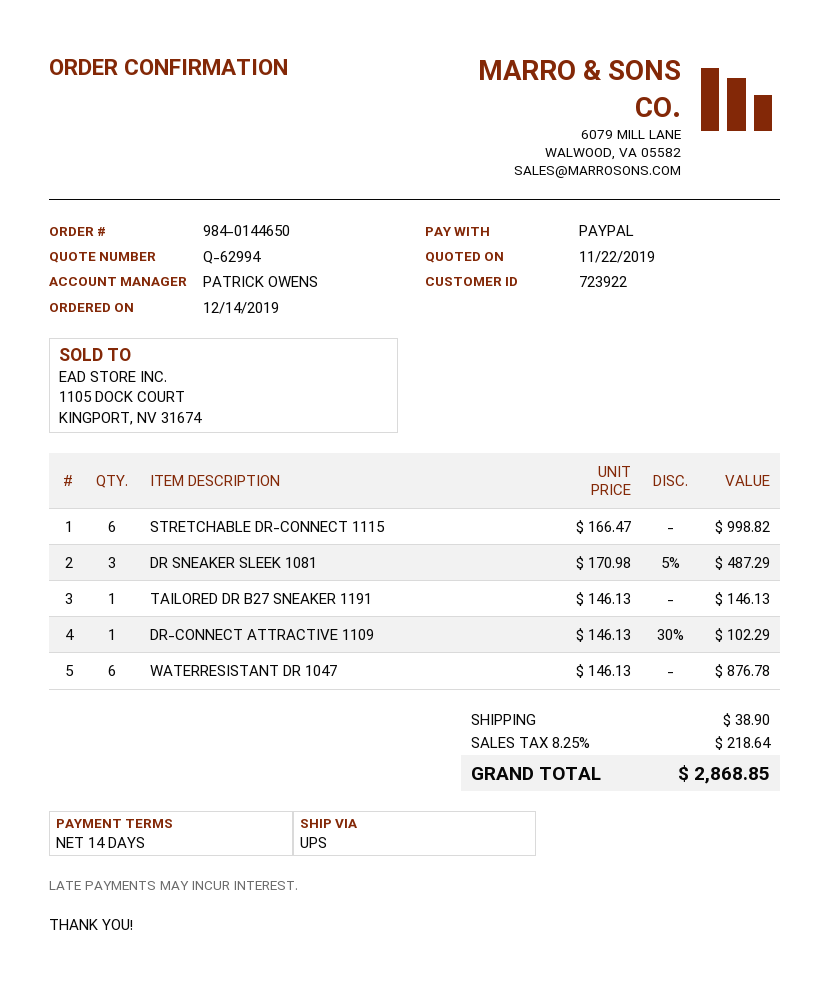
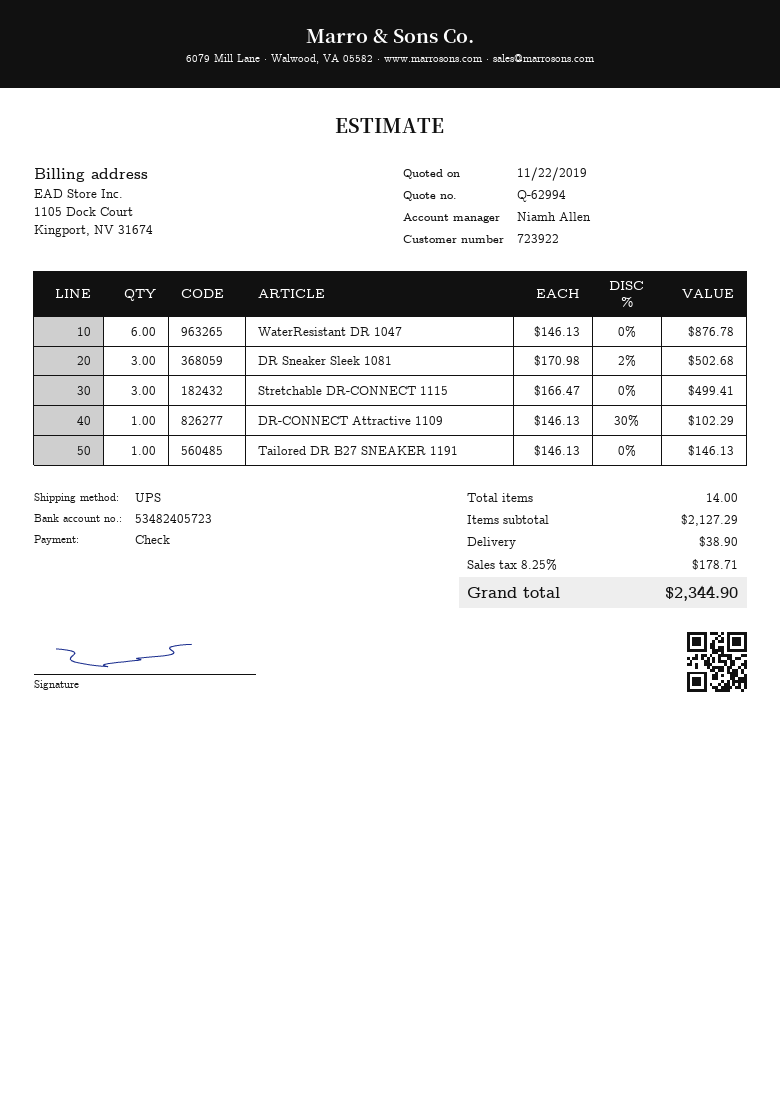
sales rep: PATRICK OWENS -> Niamh Allen
payment method: PayPal -> cheque
STRETCHABLE DR-CONNECT 1115: 6 x 166.47 = 998.82 -> 3 x 166.47 = 499.41
DR SNEAKER SLEEK 1081: 3 x 170.98 - 5% = 487.29 -> 3 x 170.98 - 2% = 502.68
tax: 8.25% = 218.64 -> 8.25% = 178.71
total: 2868.85 -> 2344.90

